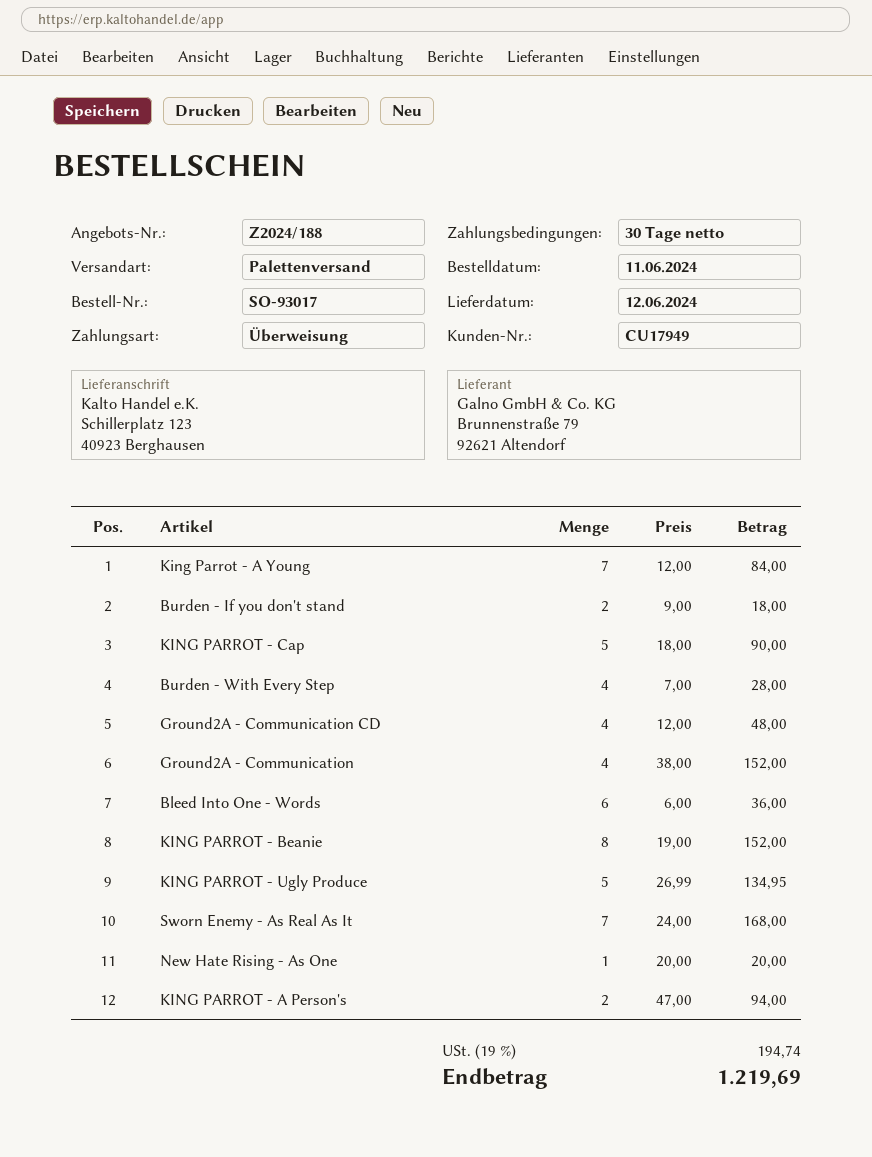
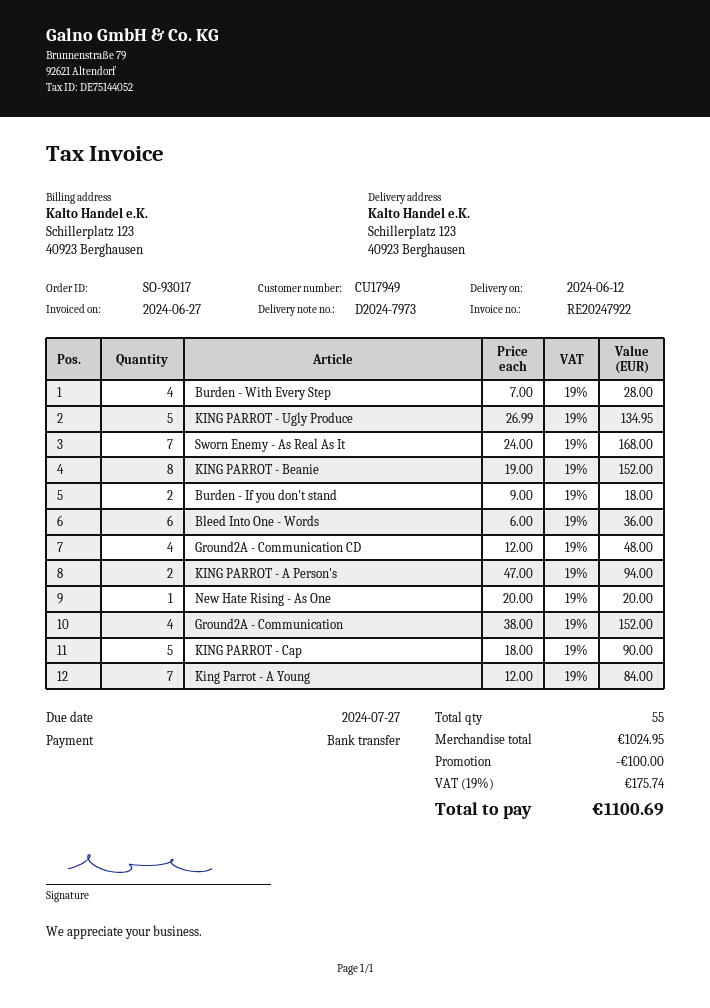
discount: none -> 100.00
tax: 19% = 194.74 -> 19% = 175.74
total: 1219.69 -> 1100.69

